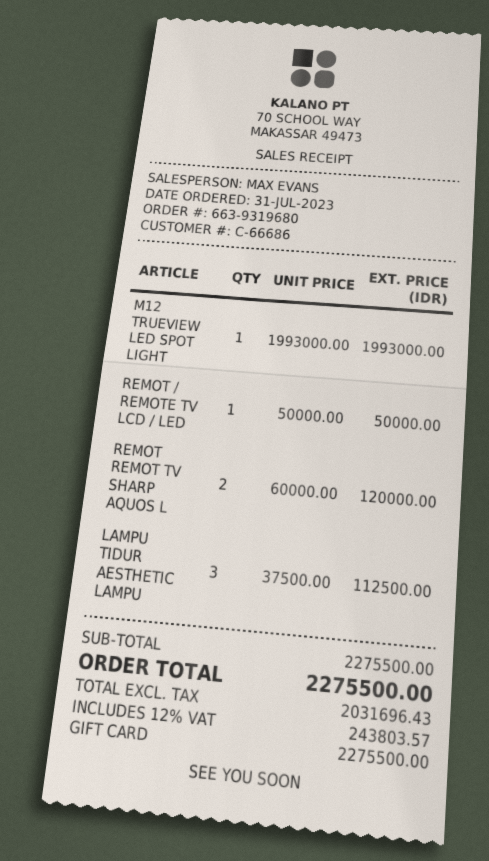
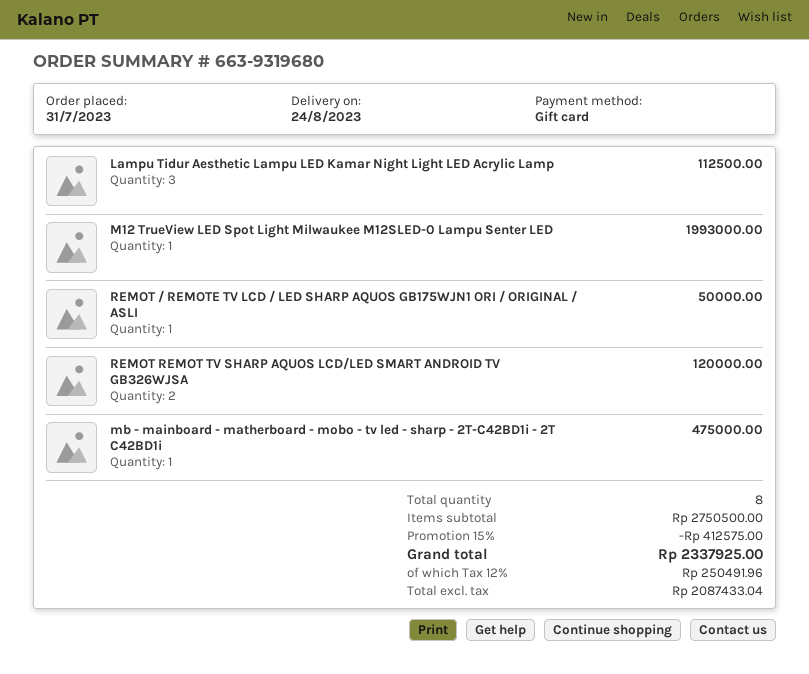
mb - mainboard - matherboard - mobo - tv led - sharp - 2T-C42BD1i - 2T C42BD1i: none -> 1 for 475000.00
subtotal: 2275500.00 -> 2750500.00
discount: none -> 15% = 412575.00
net: 2031696.43 -> 2087433.04
tax: 12% = 243803.57 -> 12% = 250491.96
total: 2275500.00 -> 2337925.00

